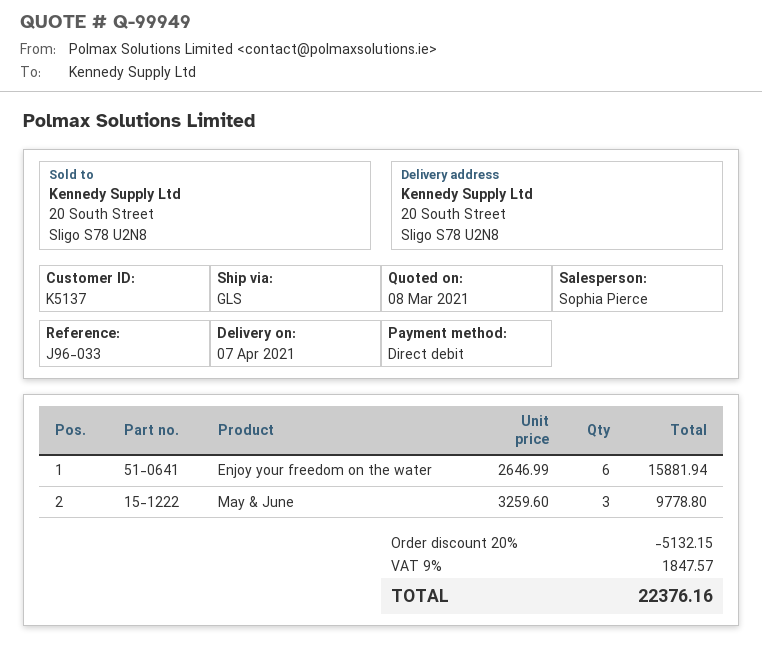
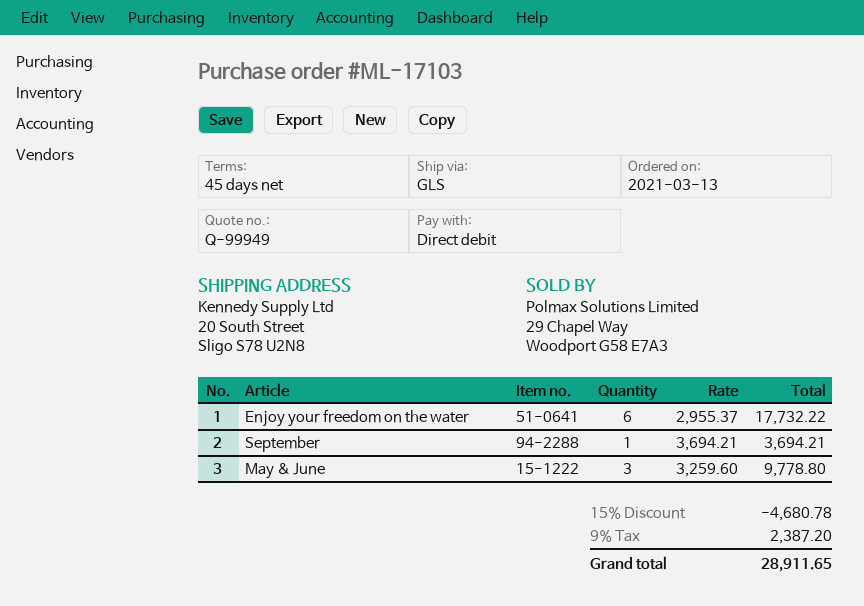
Enjoy your freedom on the water: 6 x 2646.99 = 15881.94 -> 6 x 2955.37 = 17732.22
September: none -> 1 x 3694.21 = 3694.21
discount: 20% = 5132.15 -> 15% = 4680.78
tax: 9% = 1847.57 -> 9% = 2387.20
total: 22376.16 -> 28911.65

